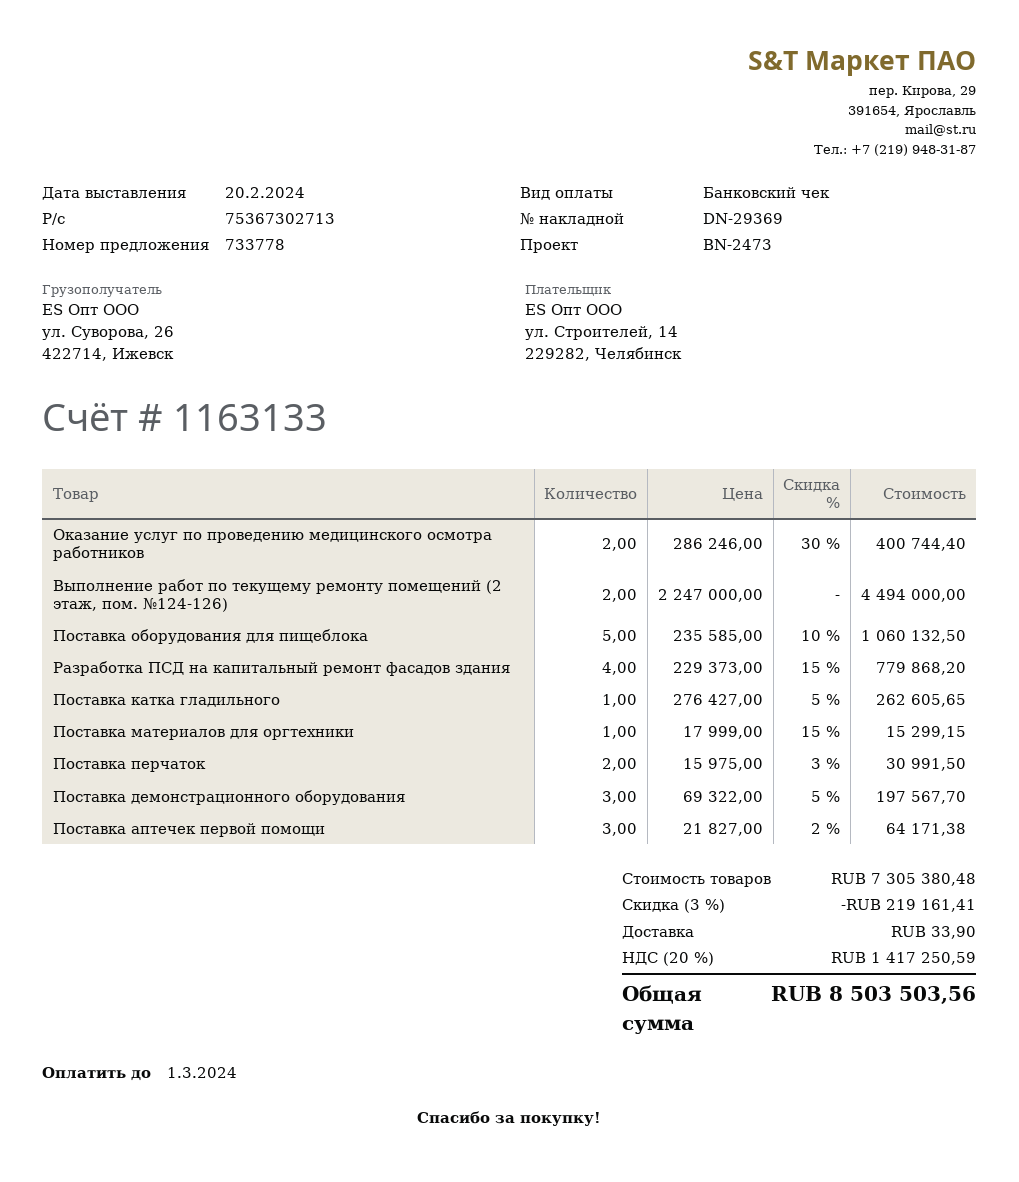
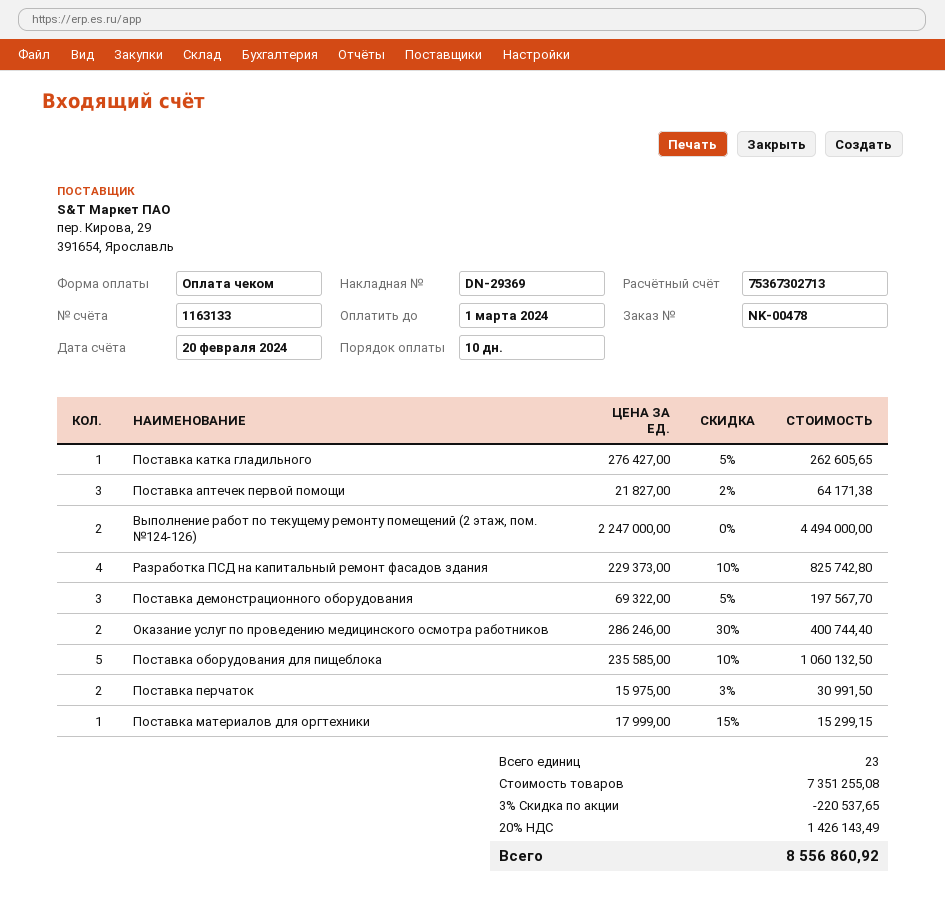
Разработка ПСД на капитальный ремонт фасадов здания: 4 x 229373.00 - 15% = 779868.20 -> 4 x 229373.00 - 10% = 825742.80
subtotal: 7305380.48 -> 7351255.08
discount: 3% = 219161.41 -> 3% = 220537.65
shipping: 33.90 -> none
tax: 20% = 1417250.59 -> 20% = 1426143.49
total: 8503503.56 -> 8556860.92

